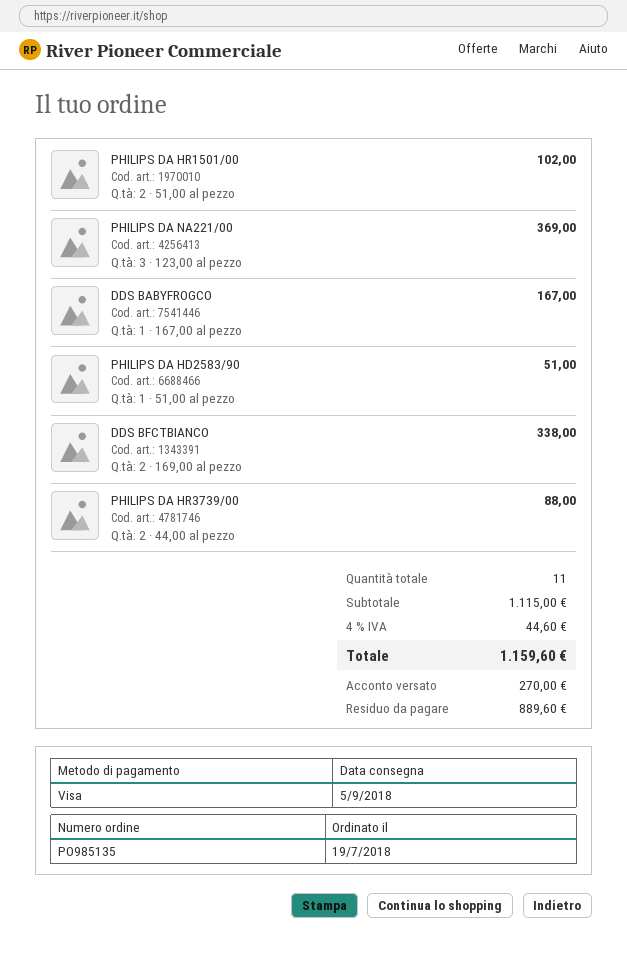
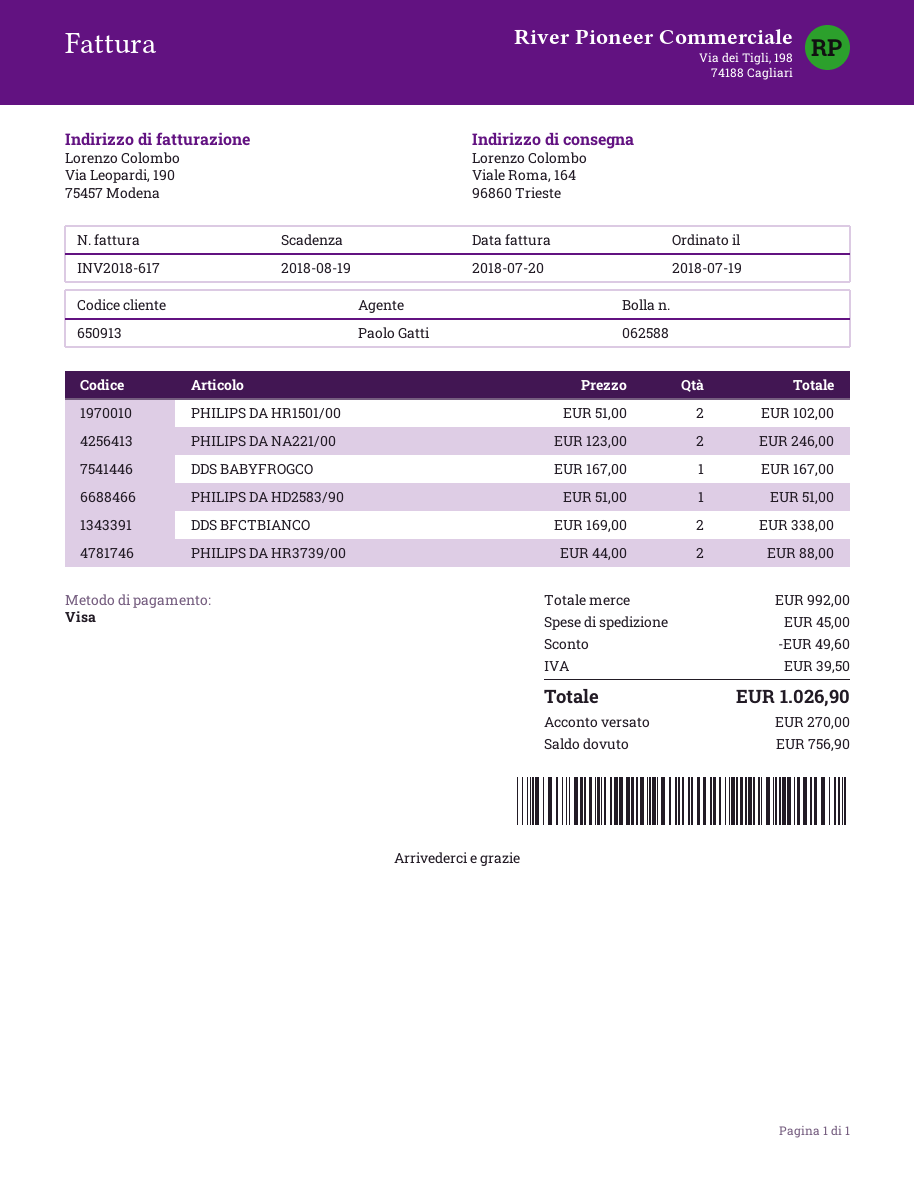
PHILIPS DA NA221/00: 3 x 123.00 = 369.00 -> 2 x 123.00 = 246.00
subtotal: 1115.00 -> 992.00
discount: none -> 49.60
shipping: none -> 45.00
tax: 44.60 -> 39.50
total: 1159.60 -> 1026.90
balance: 889.60 -> 756.90

